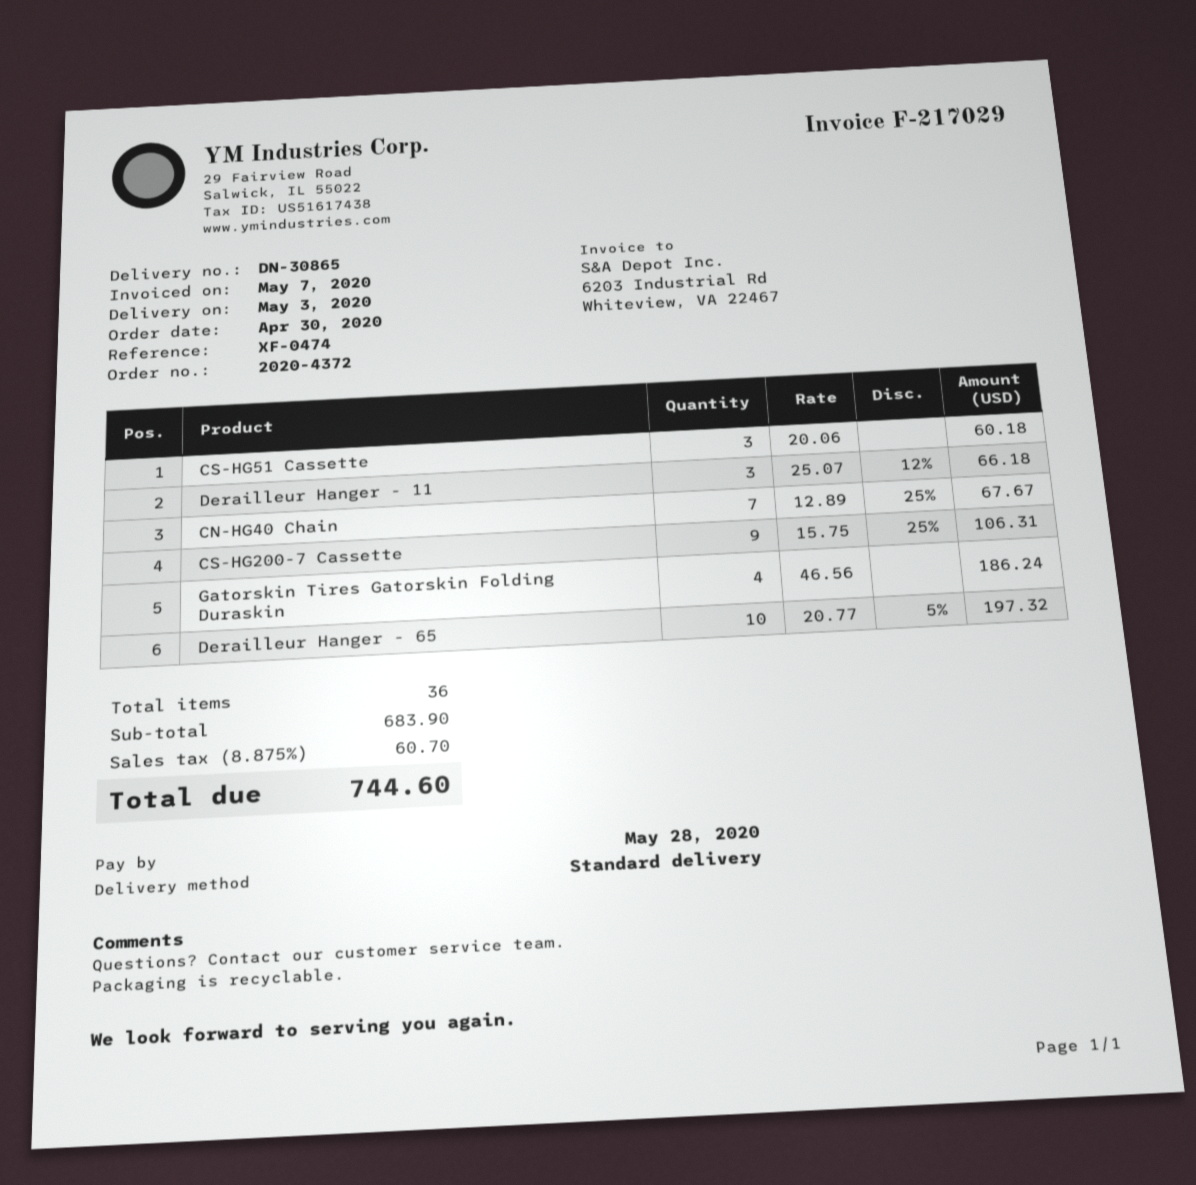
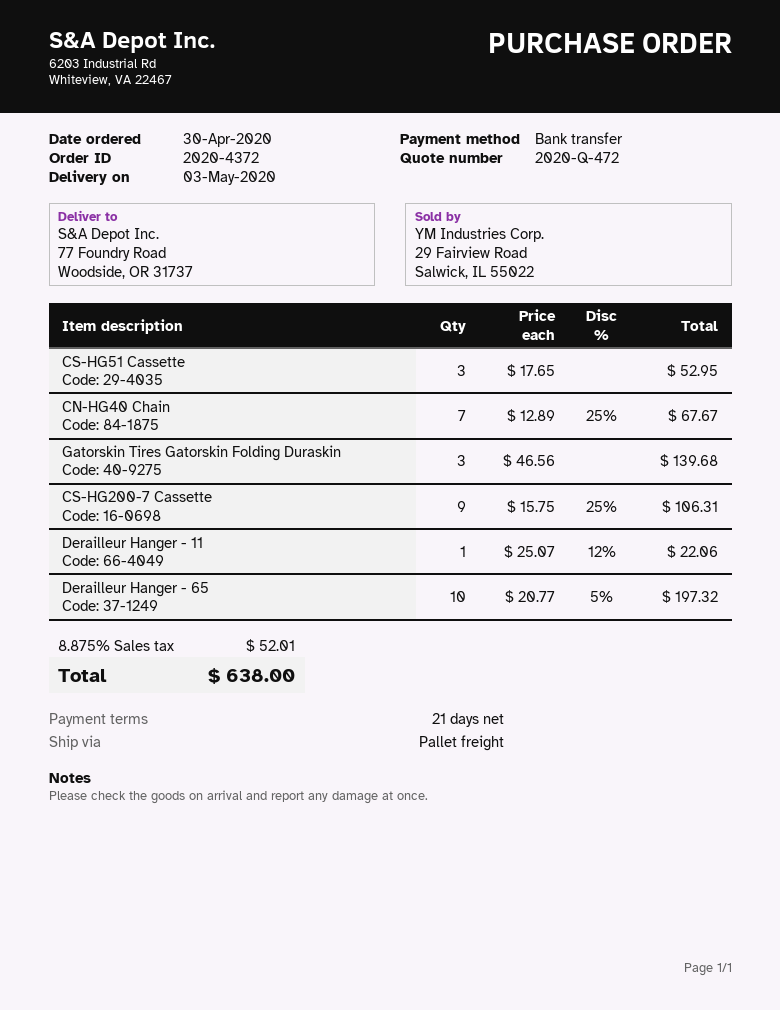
shipping method: standard -> pallet freight
CS-HG51 Cassette: 3 x 20.06 = 60.18 -> 3 x 17.65 = 52.95
Derailleur Hanger - 11: 3 x 25.07 - 12% = 66.18 -> 1 x 25.07 - 12% = 22.06
Gatorskin Tires Gatorskin Folding Duraskin: 4 x 46.56 = 186.24 -> 3 x 46.56 = 139.68
tax: 8.875% = 60.70 -> 8.875% = 52.01
total: 744.60 -> 638.00

